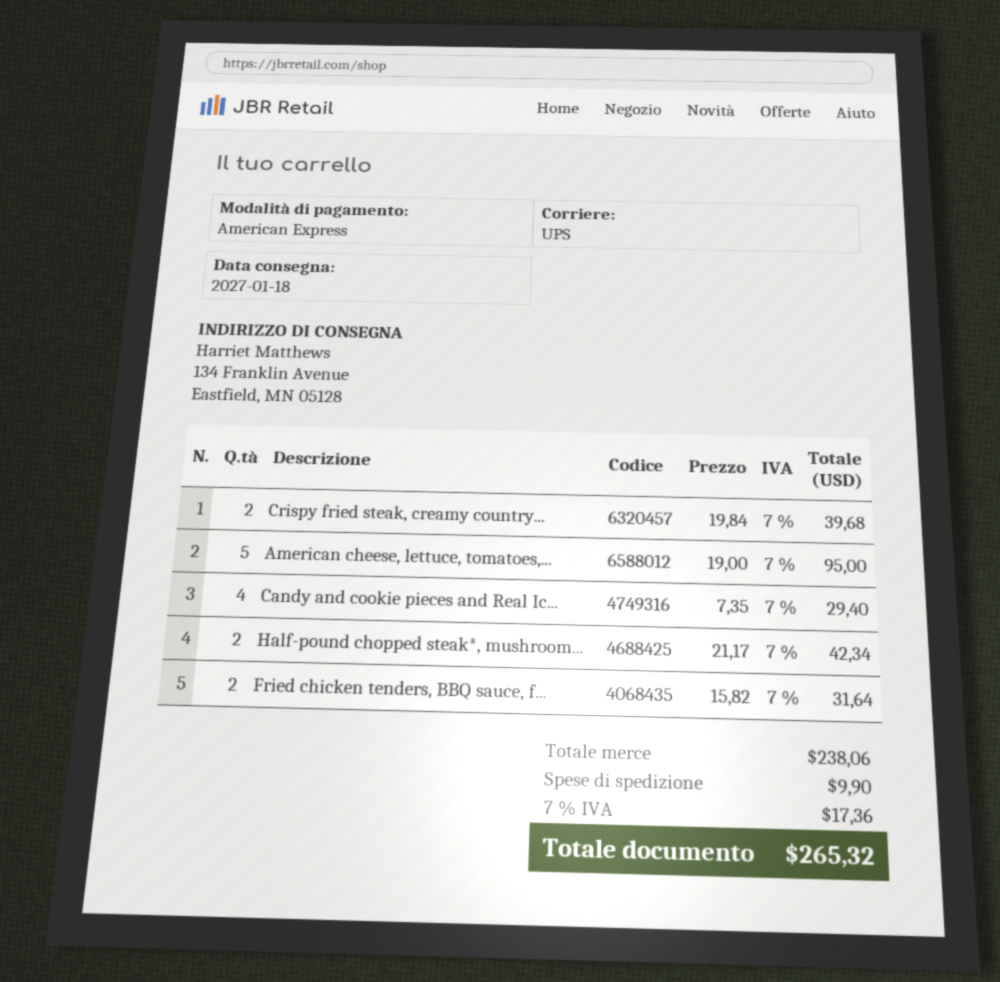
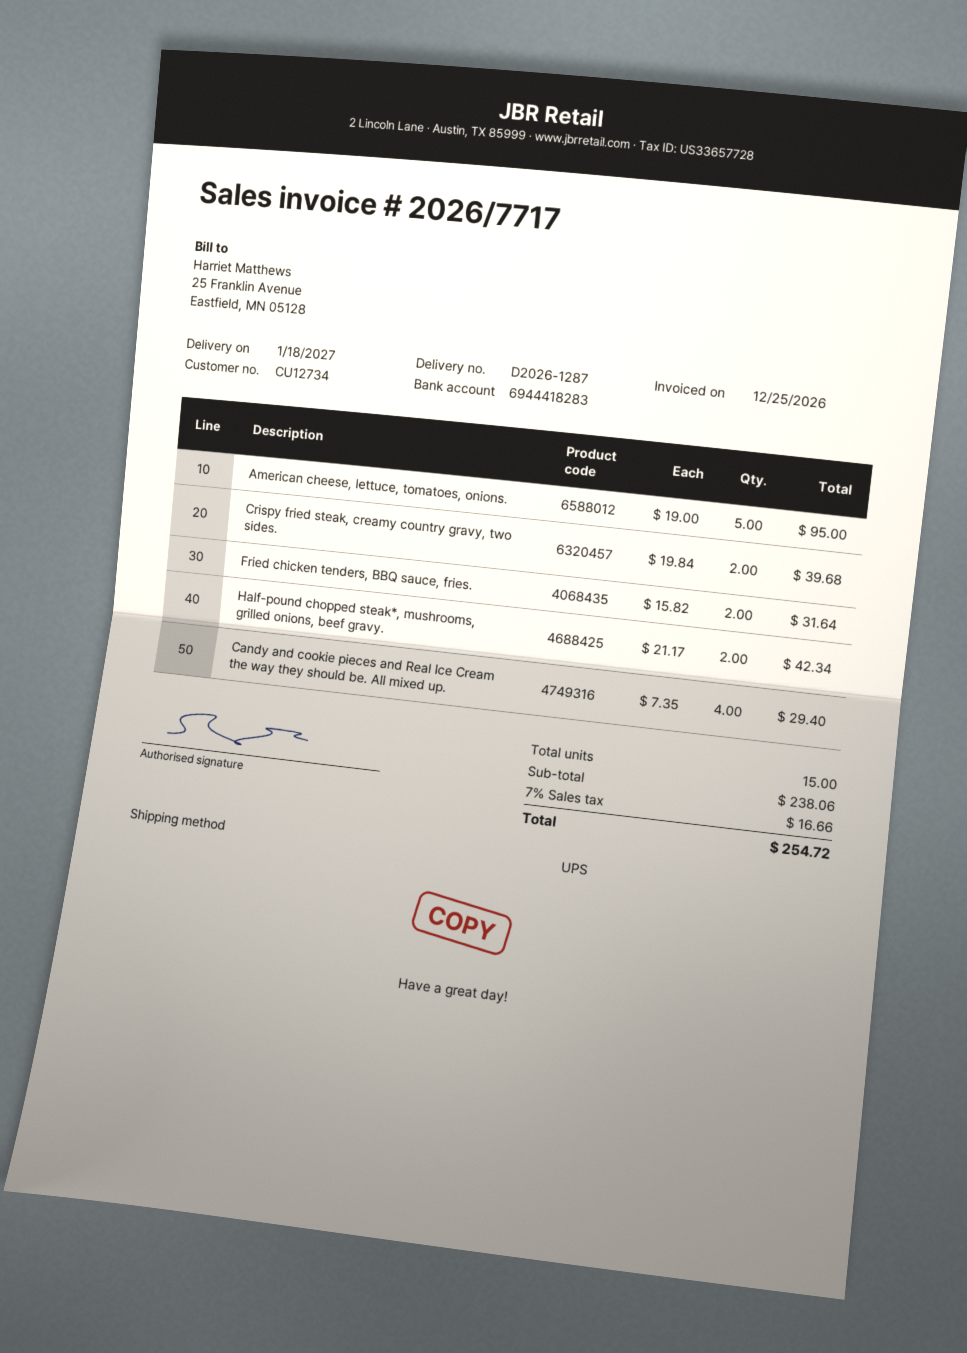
shipping: 9.90 -> none
tax: 7% = 17.36 -> 7% = 16.66
total: 265.32 -> 254.72

